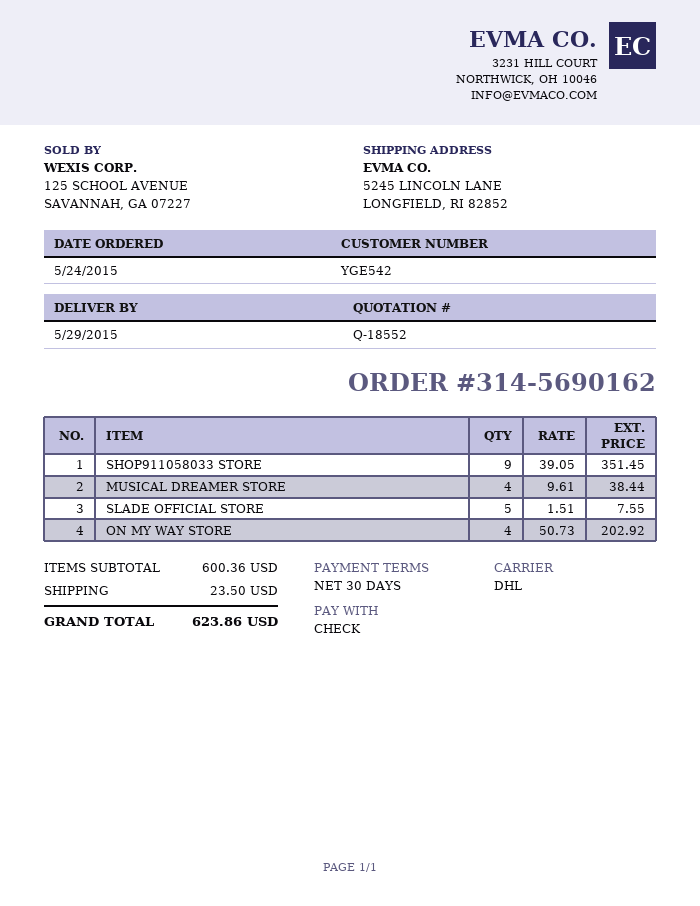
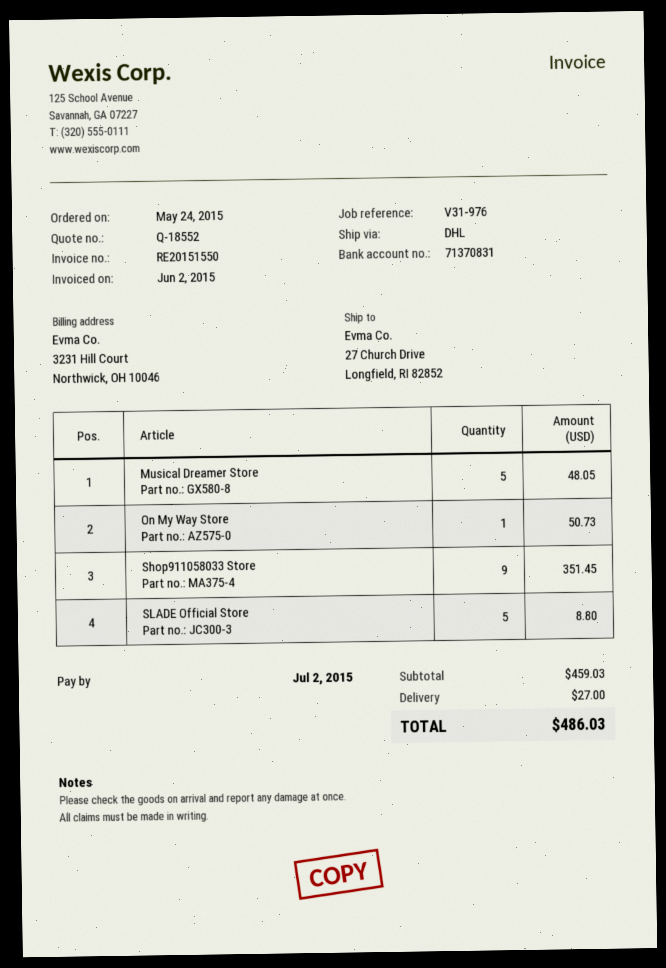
ship to: 5245 LINCOLN LANE, LONGFIELD, RI 82852 -> 27 Church Drive, Longfield, RI 82852
MUSICAL DREAMER STORE: 4 for 38.44 -> 5 for 48.05
SLADE OFFICIAL STORE: 5 for 7.55 -> 5 for 8.80
ON MY WAY STORE: 4 for 202.92 -> 1 for 50.73
subtotal: 600.36 -> 459.03
shipping: 23.50 -> 27.00
total: 623.86 -> 486.03

